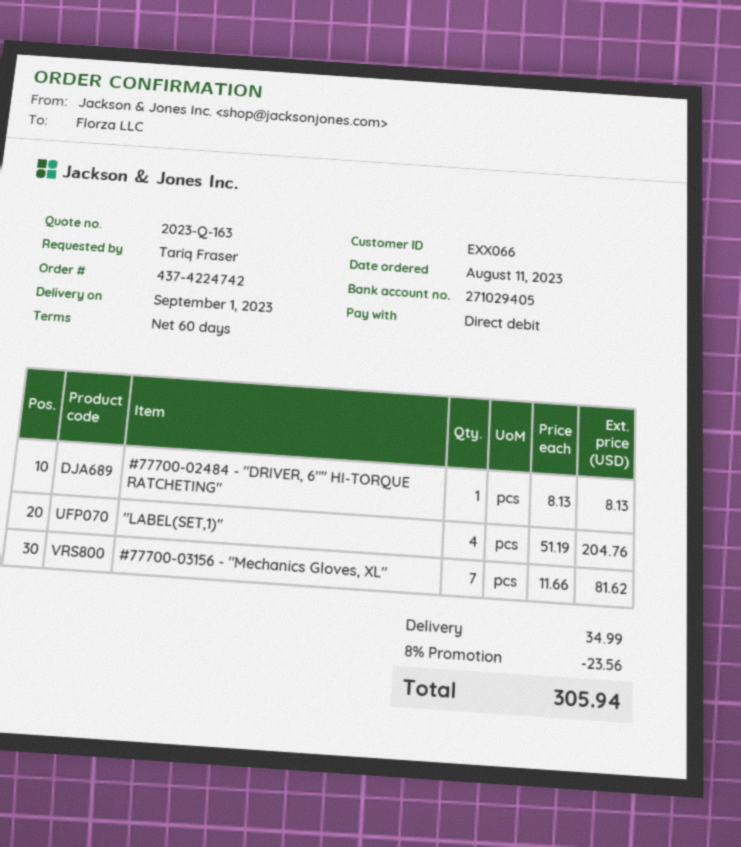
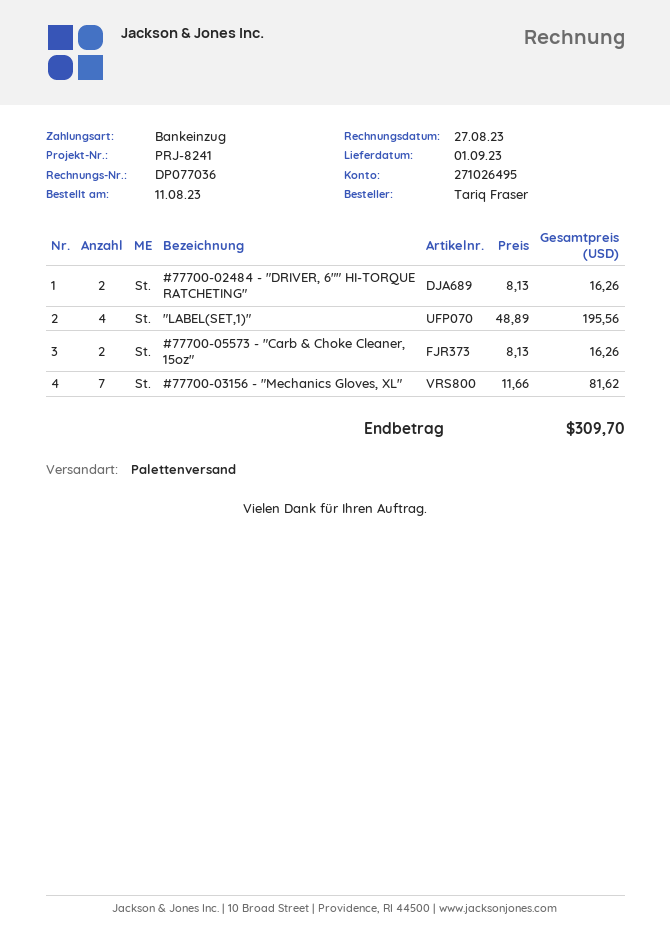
bank account: 271029405 -> 271026495
#77700-02484 - "DRIVER, 6"" HI-TORQUE RATCHETING": 1 x 8.13 = 8.13 -> 2 x 8.13 = 16.26
"LABEL(SET,1)": 4 x 51.19 = 204.76 -> 4 x 48.89 = 195.56
#77700-05573 - "Carb & Choke Cleaner, 15oz": none -> 2 x 8.13 = 16.26
discount: 8% = 23.56 -> none
shipping: 34.99 -> none
total: 305.94 -> 309.70

